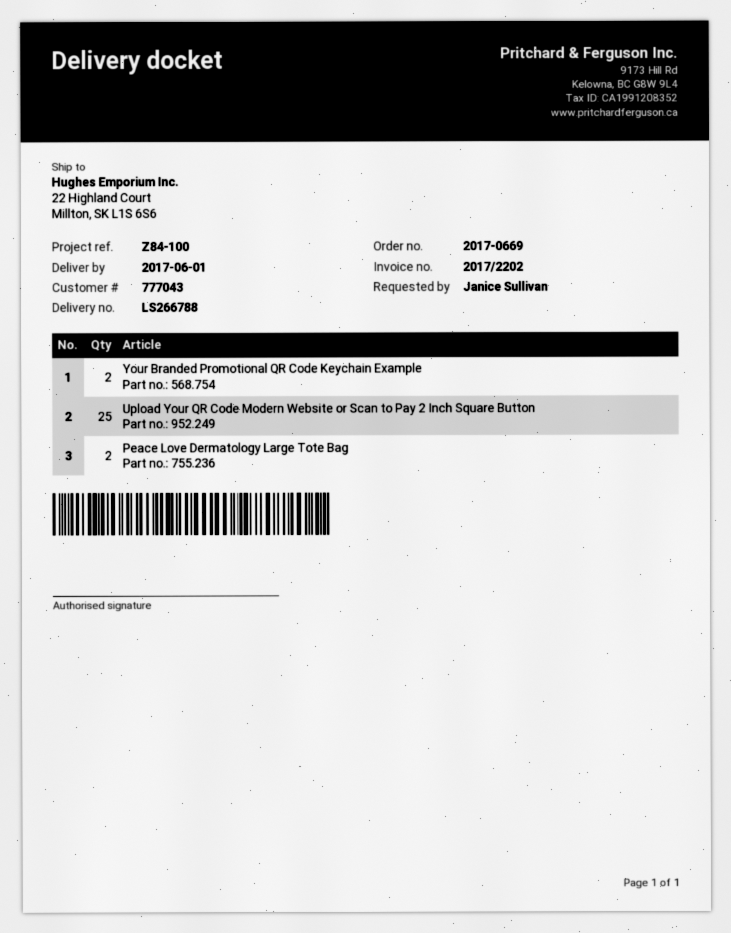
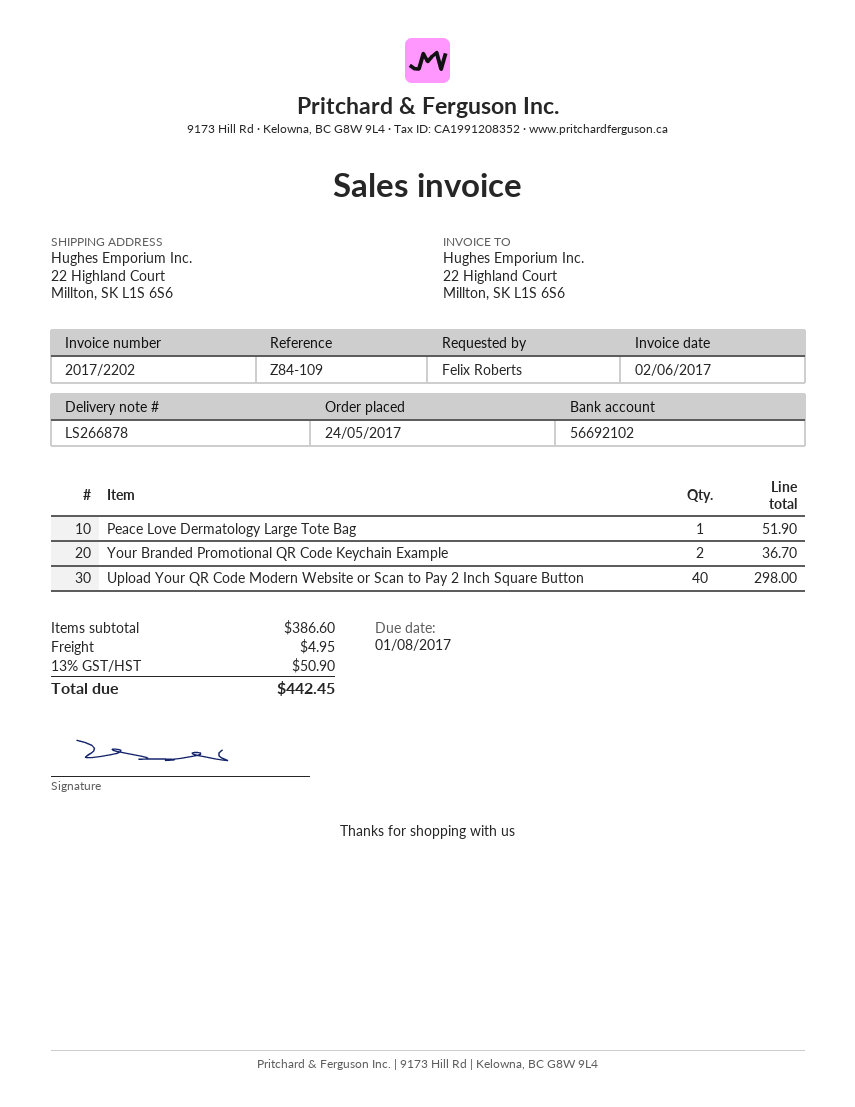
delivery note number: LS266788 -> LS266878
reference: Z84-100 -> Z84-109
ordered by: Janice Sullivan -> Felix Roberts
Upload Your QR Code Modern Website or Scan to Pay 2 Inch Square Button: 25 -> 40
Peace Love Dermatology Large Tote Bag: 2 -> 1

